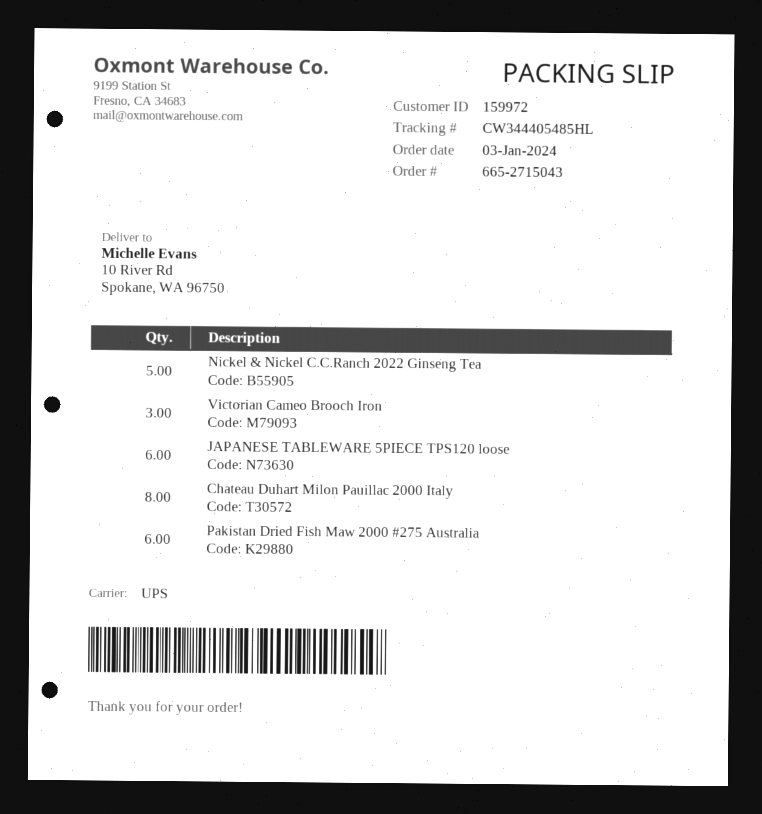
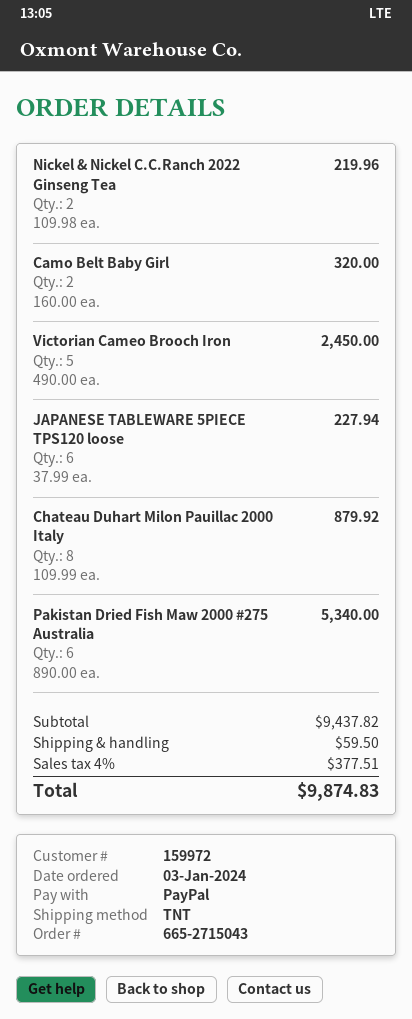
shipping method: UPS -> TNT
Nickel & Nickel C.C.Ranch 2022 Ginseng Tea: 5 -> 2
Victorian Cameo Brooch Iron: 3 -> 5
Camo Belt Baby Girl: none -> 2

